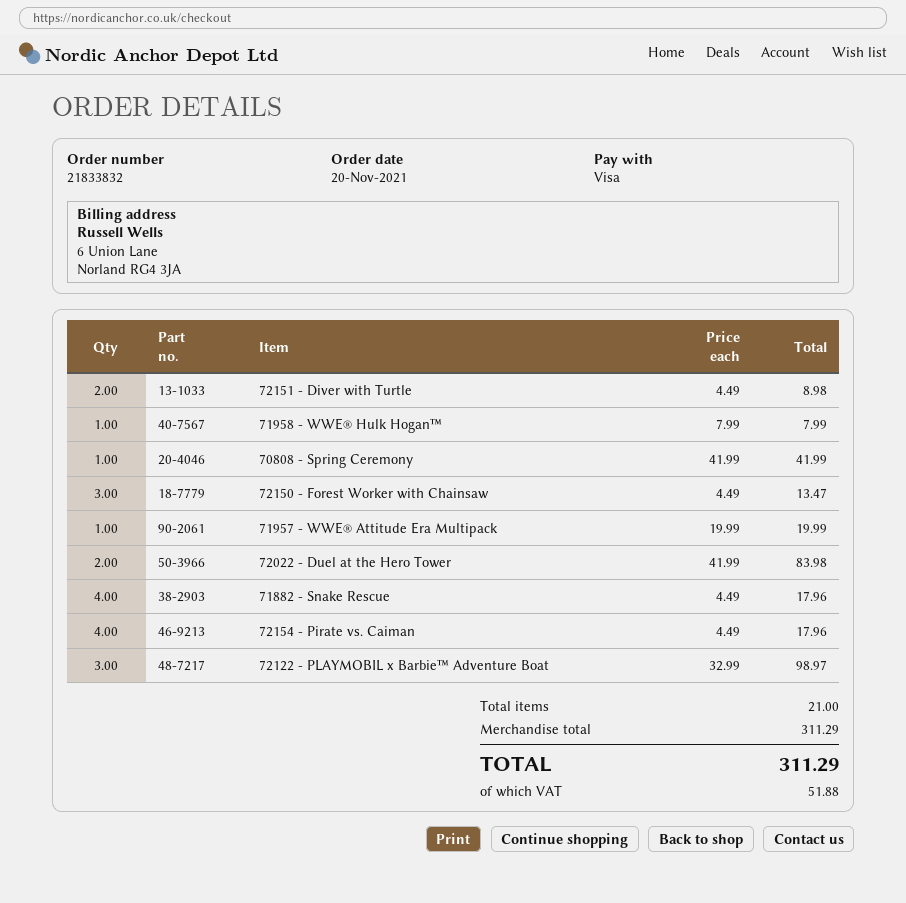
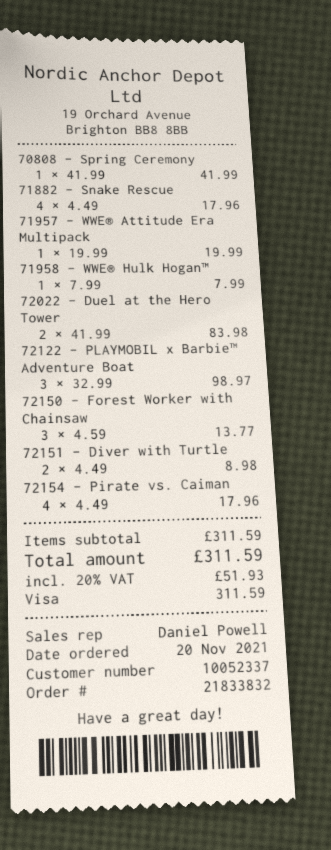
72150 - Forest Worker with Chainsaw: 3 x 4.49 = 13.47 -> 3 x 4.59 = 13.77
subtotal: 311.29 -> 311.59
tax: 51.88 -> 51.93
total: 311.29 -> 311.59

